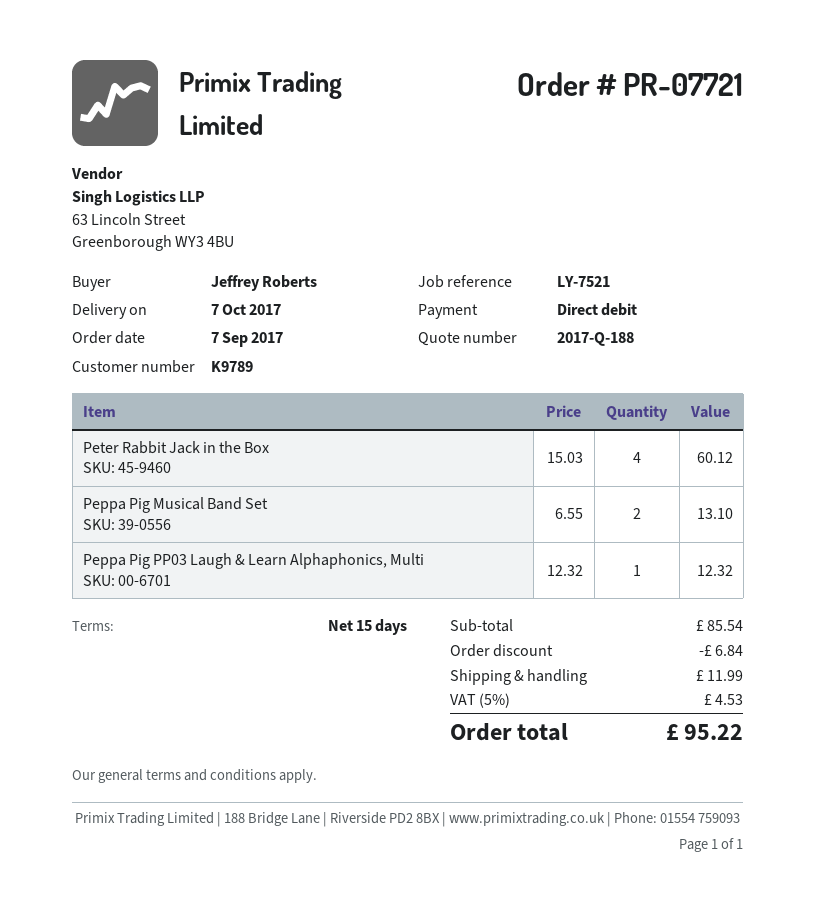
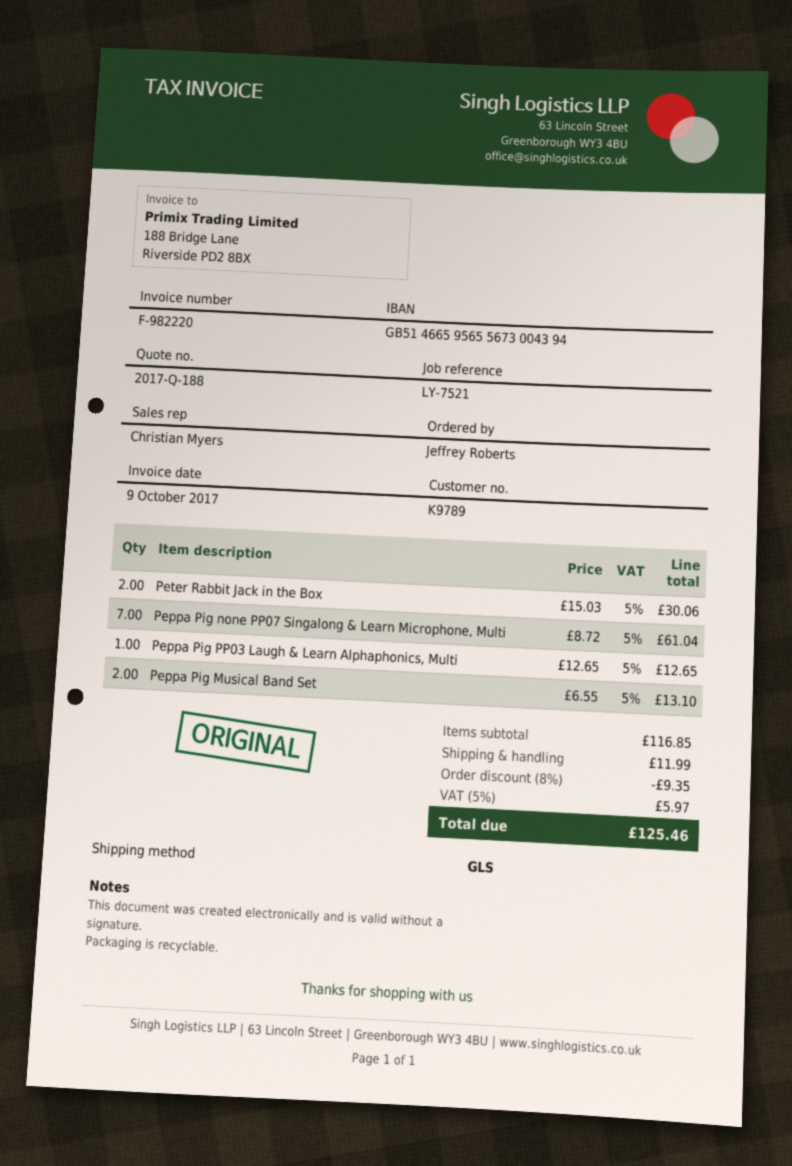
Peter Rabbit Jack in the Box: 4 x 15.03 = 60.12 -> 2 x 15.03 = 30.06
Peppa Pig PP03 Laugh & Learn Alphaphonics, Multi: 1 x 12.32 = 12.32 -> 1 x 12.65 = 12.65
Peppa Pig none PP07 Singalong & Learn Microphone, Multi: none -> 7 x 8.72 = 61.04
subtotal: 85.54 -> 116.85
discount: 6.84 -> 9.35
tax: 5% = 4.53 -> 5% = 5.97
total: 95.22 -> 125.46

